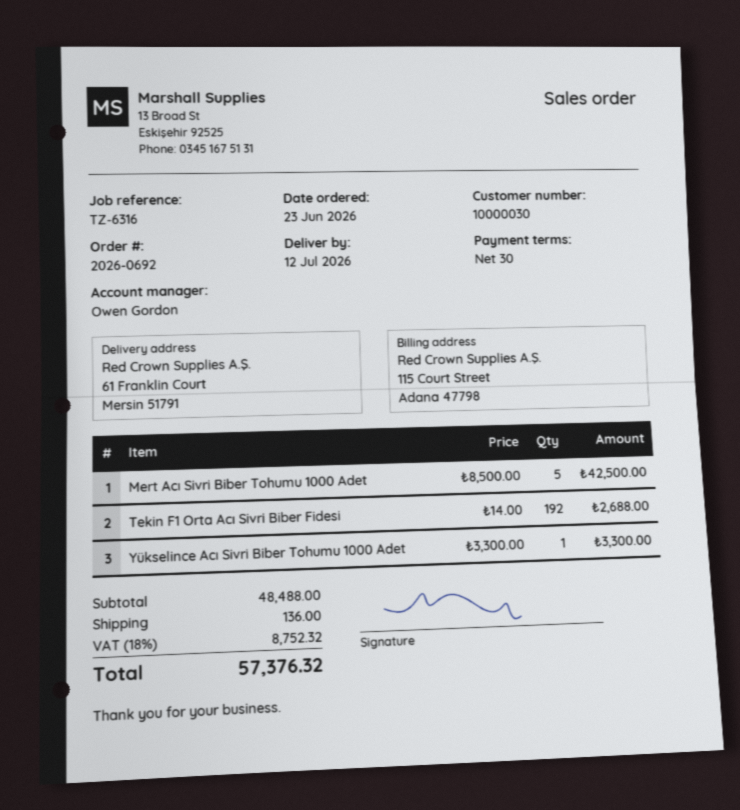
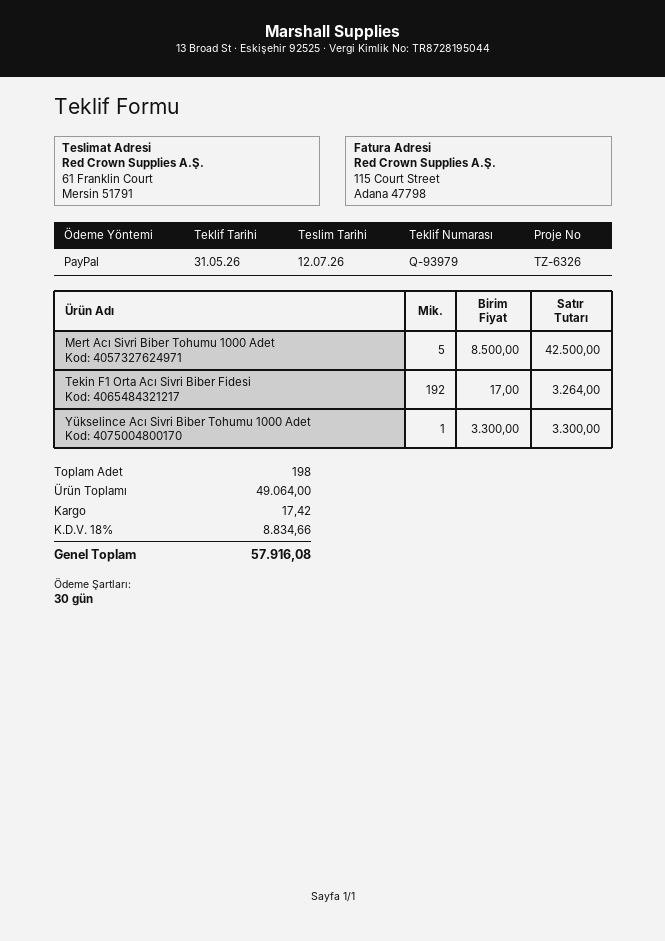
reference: TZ-6316 -> TZ-6326
Tekin F1 Orta Acı Sivri Biber Fidesi: 192 x 14.00 = 2688.00 -> 192 x 17.00 = 3264.00
subtotal: 48488.00 -> 49064.00
shipping: 136.00 -> 17.42
tax: 18% = 8752.32 -> 18% = 8834.66
total: 57376.32 -> 57916.08

